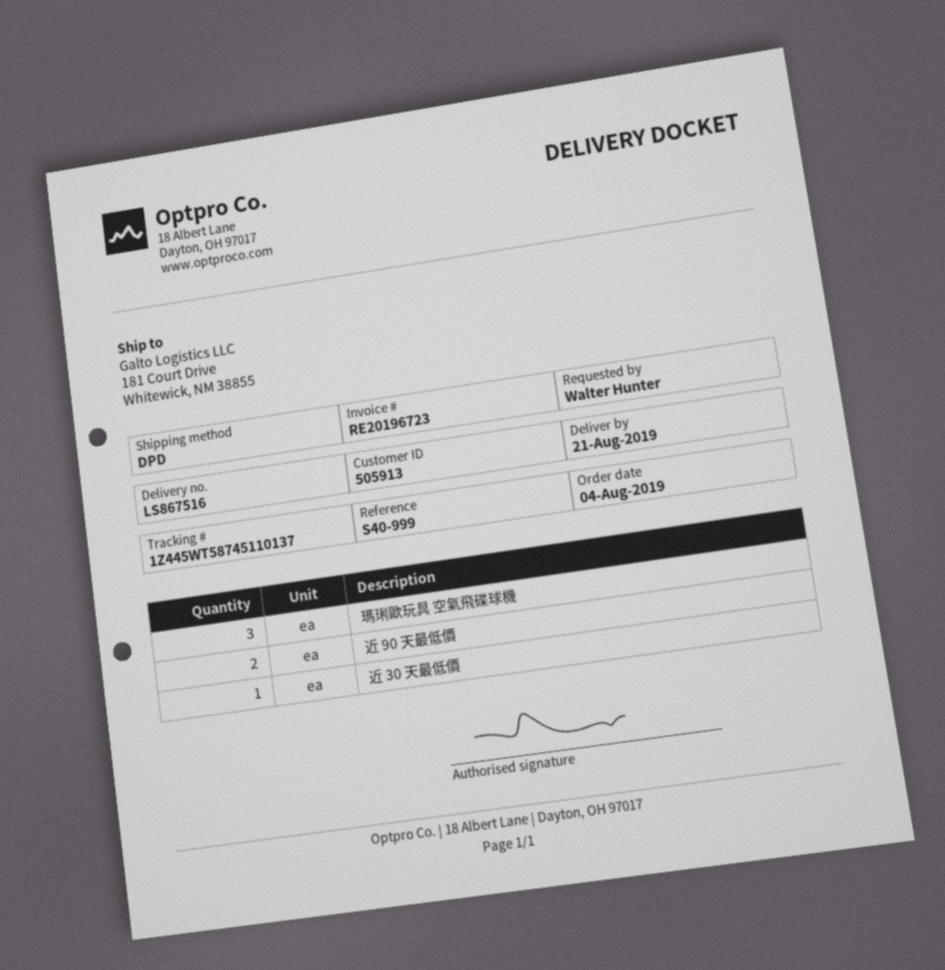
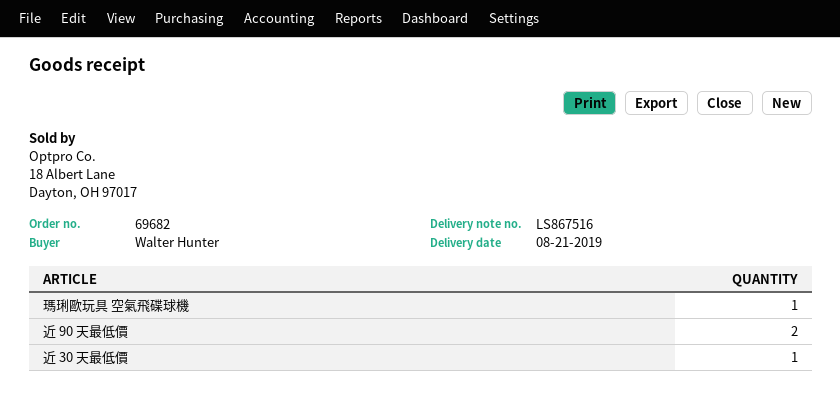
瑪琍歐玩具 空氣飛碟球機: 3 -> 1

